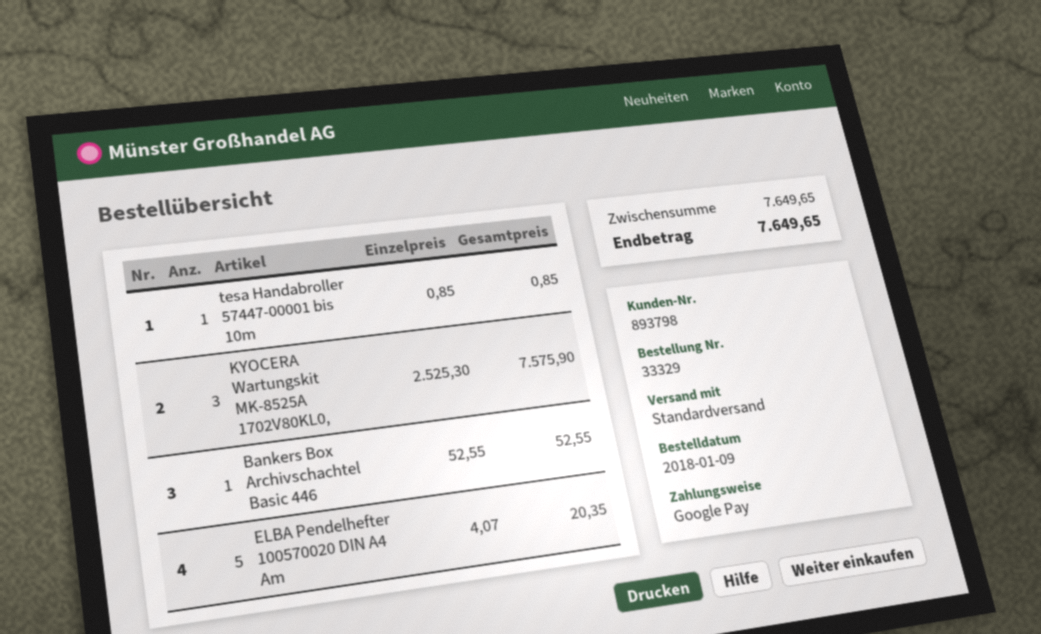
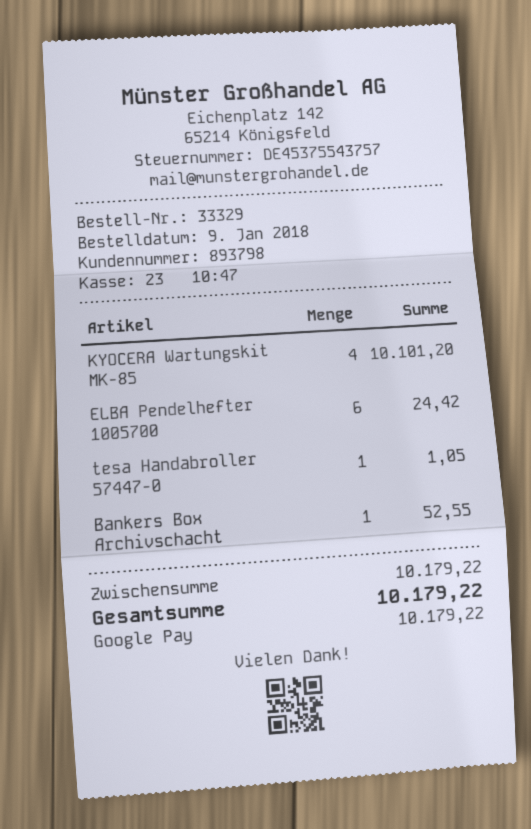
tesa Handabroller 57447-00001 bis 10m: 1 for 0.85 -> 1 for 1.05
KYOCERA Wartungskit MK-8525A 1702V80KL0,: 3 for 7575.90 -> 4 for 10101.20
ELBA Pendelhefter 100570020 DIN A4 Am: 5 for 20.35 -> 6 for 24.42
subtotal: 7649.65 -> 10179.22
total: 7649.65 -> 10179.22

